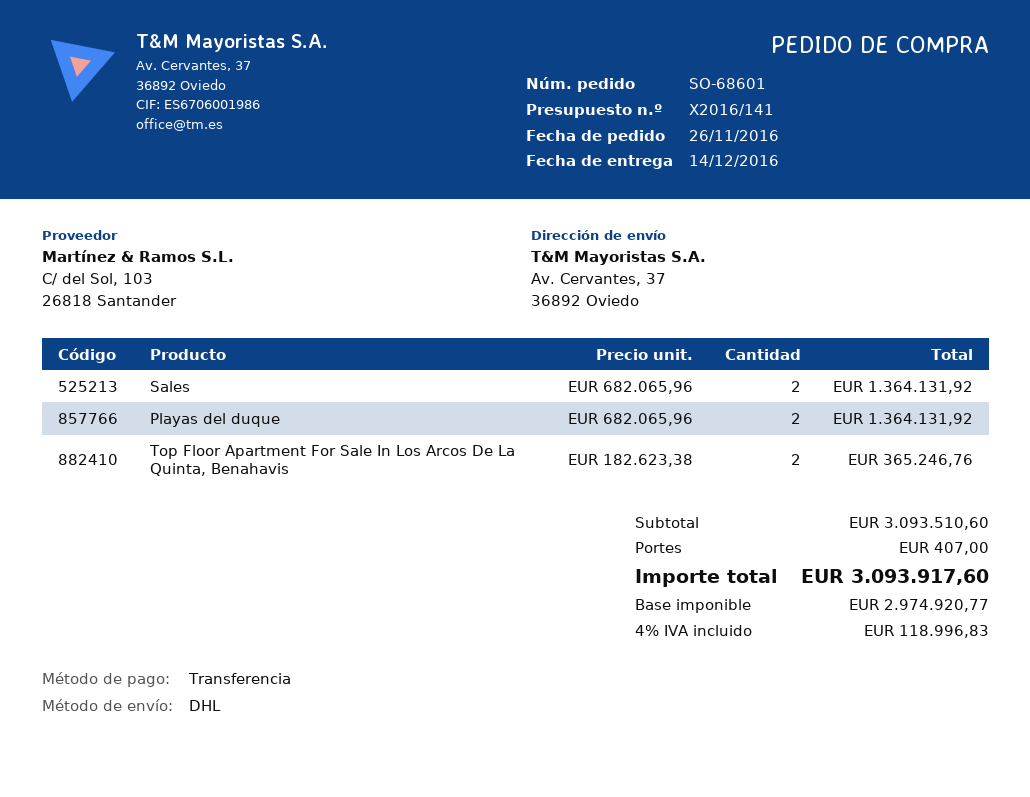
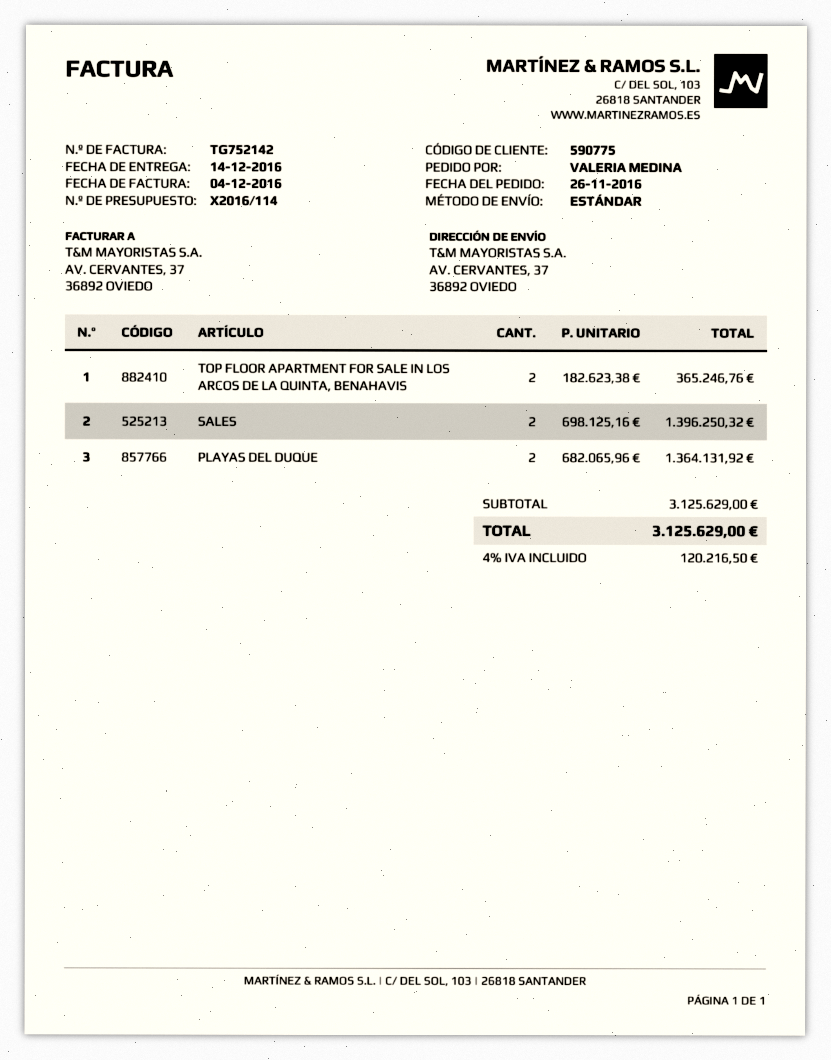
quote number: X2016/141 -> X2016/114
shipping method: DHL -> standard
Sales: 2 x 682065.96 = 1364131.92 -> 2 x 698125.16 = 1396250.32
subtotal: 3093510.60 -> 3125629.00
shipping: 407.00 -> none
tax: 4% = 118996.83 -> 4% = 120216.50
total: 3093917.60 -> 3125629.00

